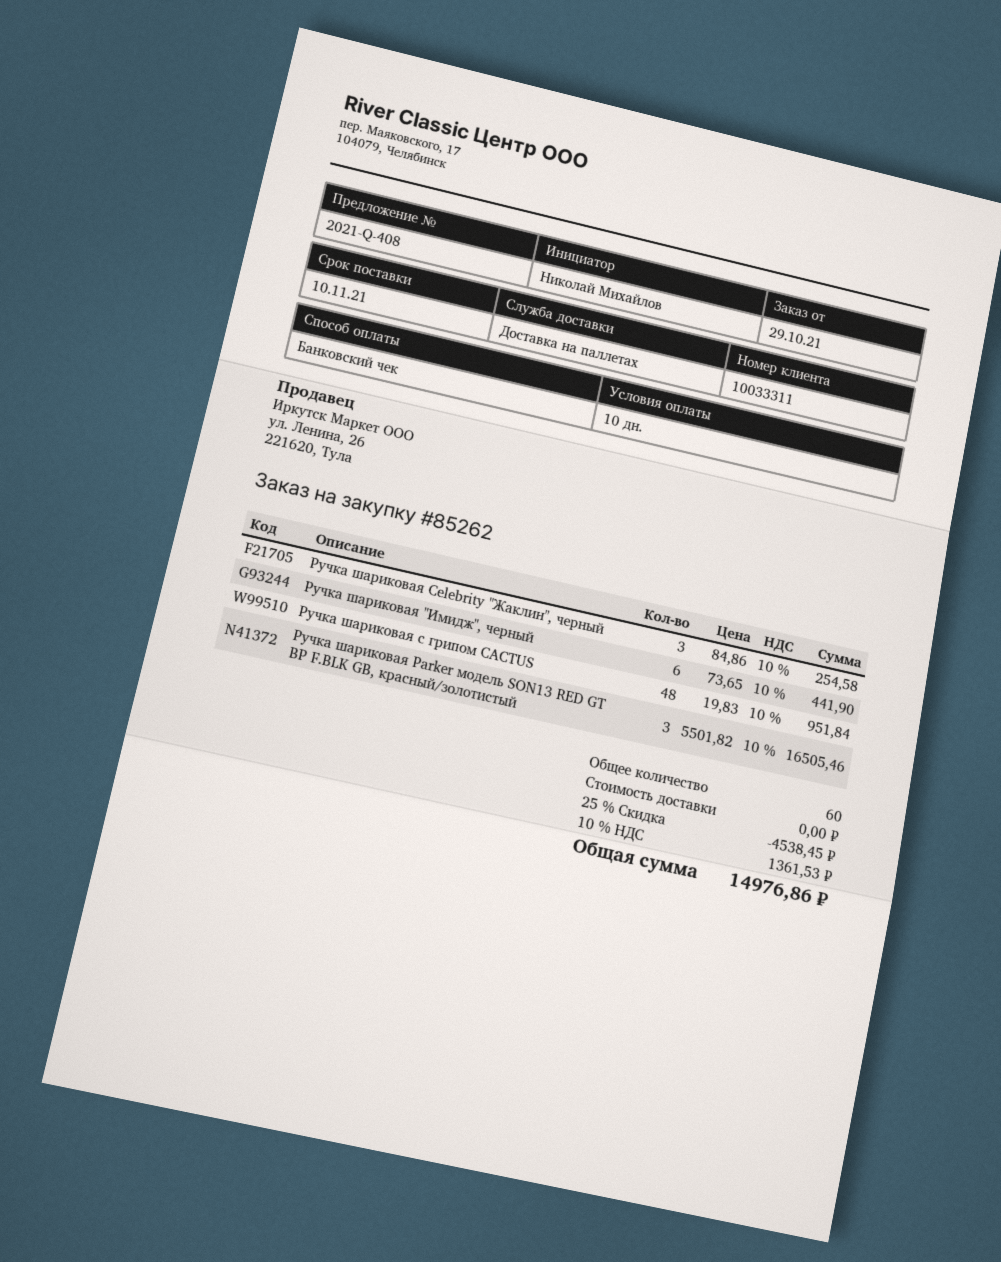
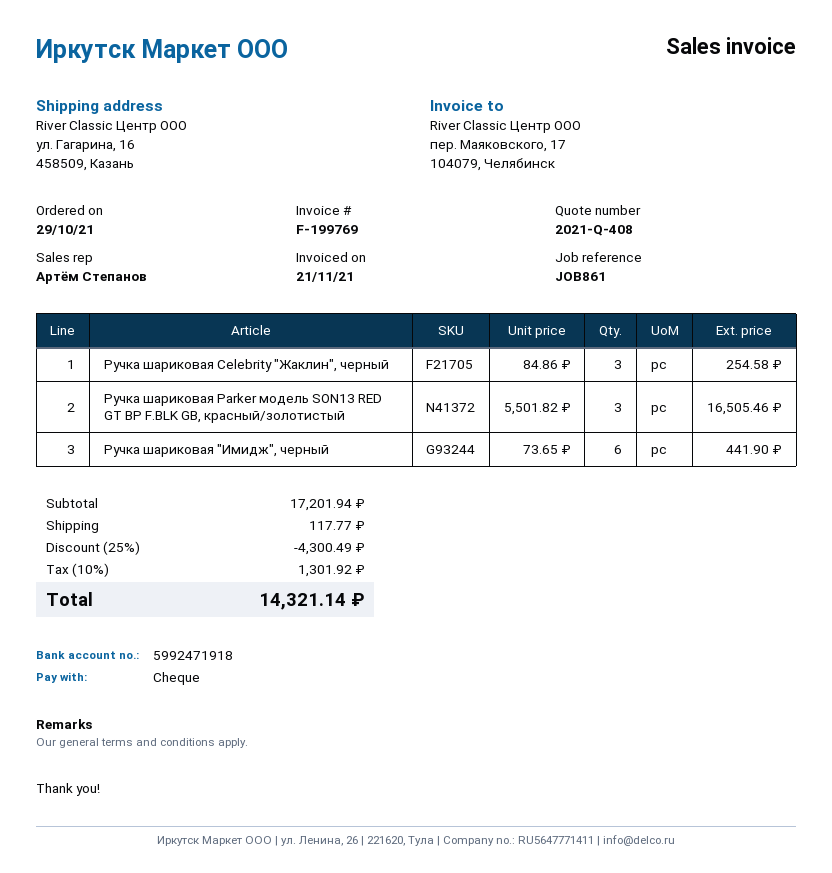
Ручка шариковая с грипом CACTUS: 48 x 19.83 = 951.84 -> none
discount: 25% = 4538.45 -> 25% = 4300.49
shipping: 0.00 -> 117.77
tax: 10% = 1361.53 -> 10% = 1301.92
total: 14976.86 -> 14321.14

